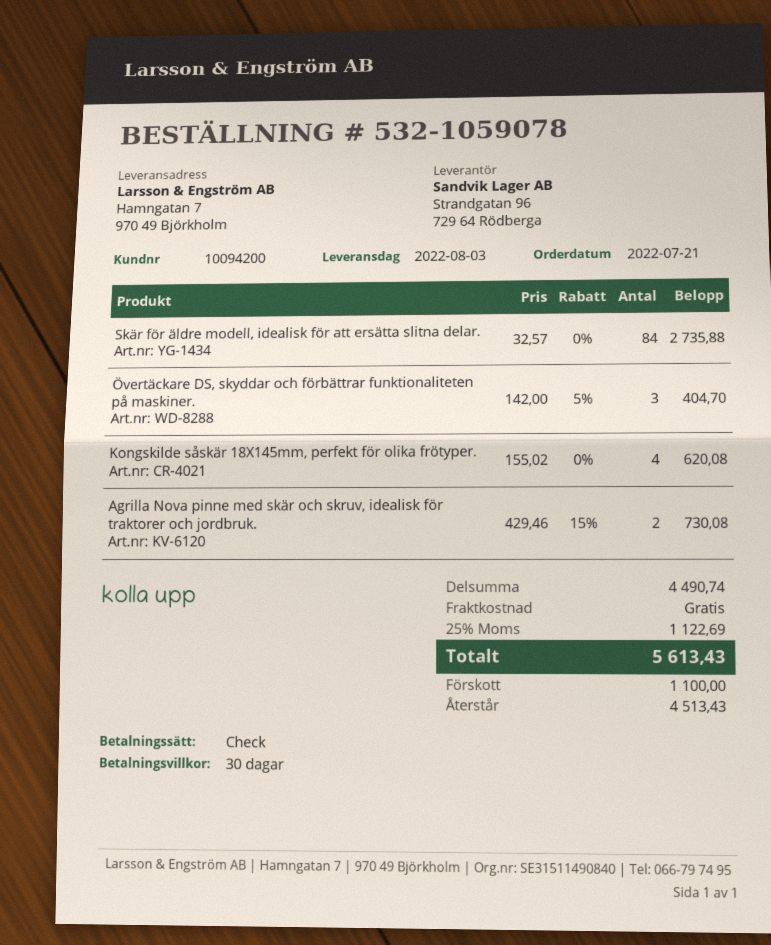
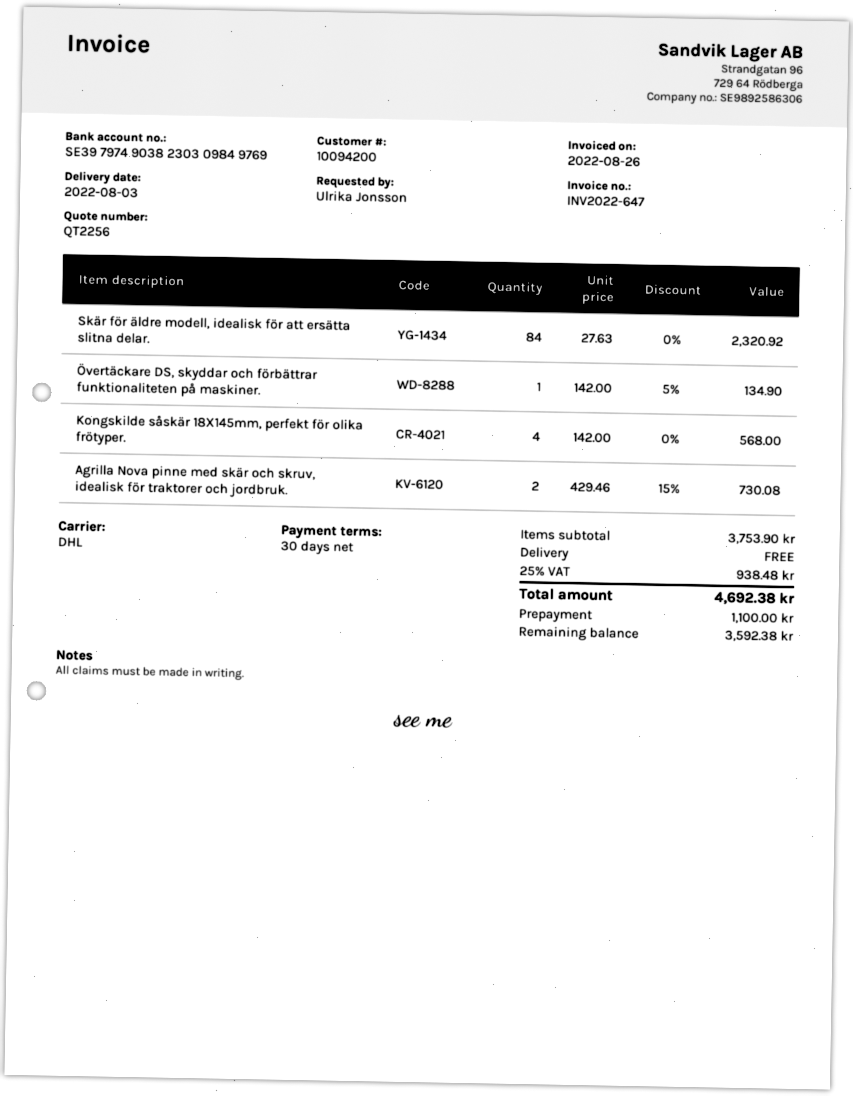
Skär för äldre modell, idealisk för att ersätta slitna delar.: 84 x 32.57 = 2735.88 -> 84 x 27.63 = 2320.92
Övertäckare DS, skyddar och förbättrar funktionaliteten på maskiner.: 3 x 142.00 - 5% = 404.70 -> 1 x 142.00 - 5% = 134.90
Kongskilde såskär 18X145mm, perfekt för olika frötyper.: 4 x 155.02 = 620.08 -> 4 x 142.00 = 568.00
subtotal: 4490.74 -> 3753.90
tax: 25% = 1122.69 -> 25% = 938.48
total: 5613.43 -> 4692.38
balance: 4513.43 -> 3592.38

